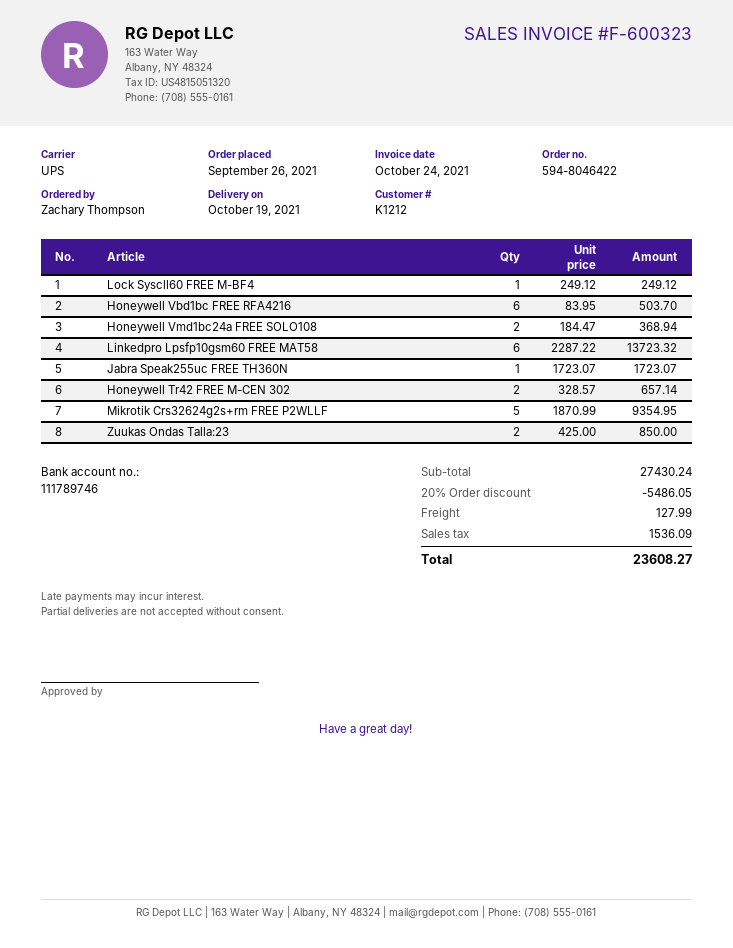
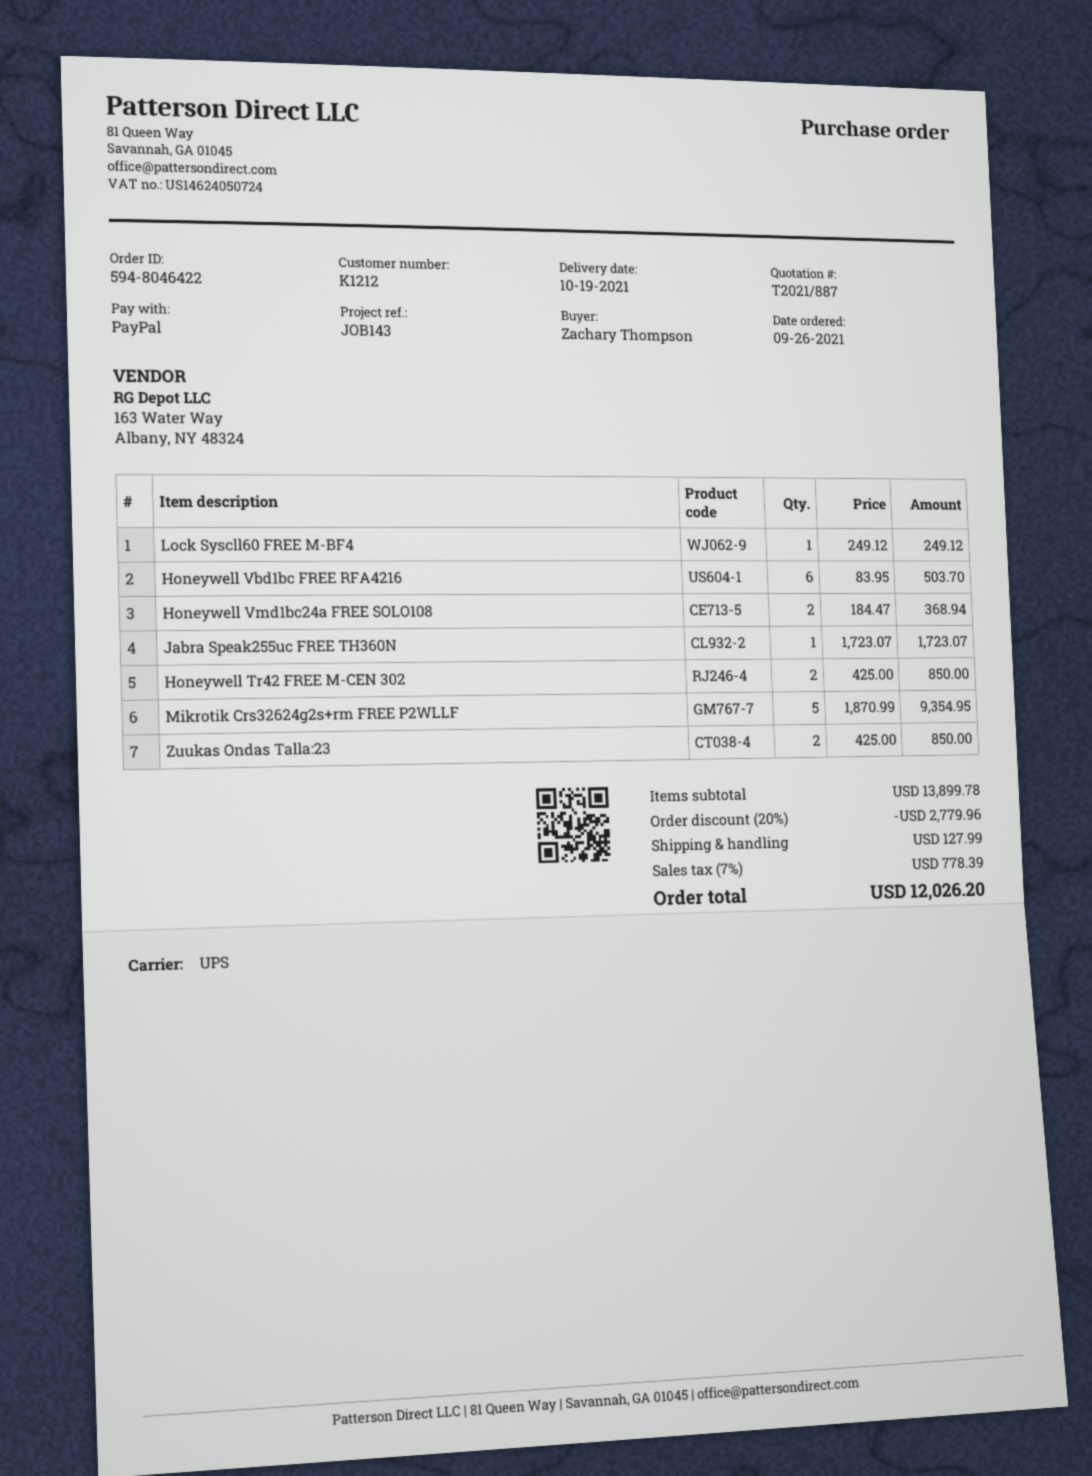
Linkedpro Lpsfp10gsm60 FREE MAT58: 6 x 2287.22 = 13723.32 -> none
Honeywell Tr42 FREE M-CEN 302: 2 x 328.57 = 657.14 -> 2 x 425.00 = 850.00
subtotal: 27430.24 -> 13899.78
discount: 20% = 5486.05 -> 20% = 2779.96
tax: 1536.09 -> 778.39
total: 23608.27 -> 12026.20

